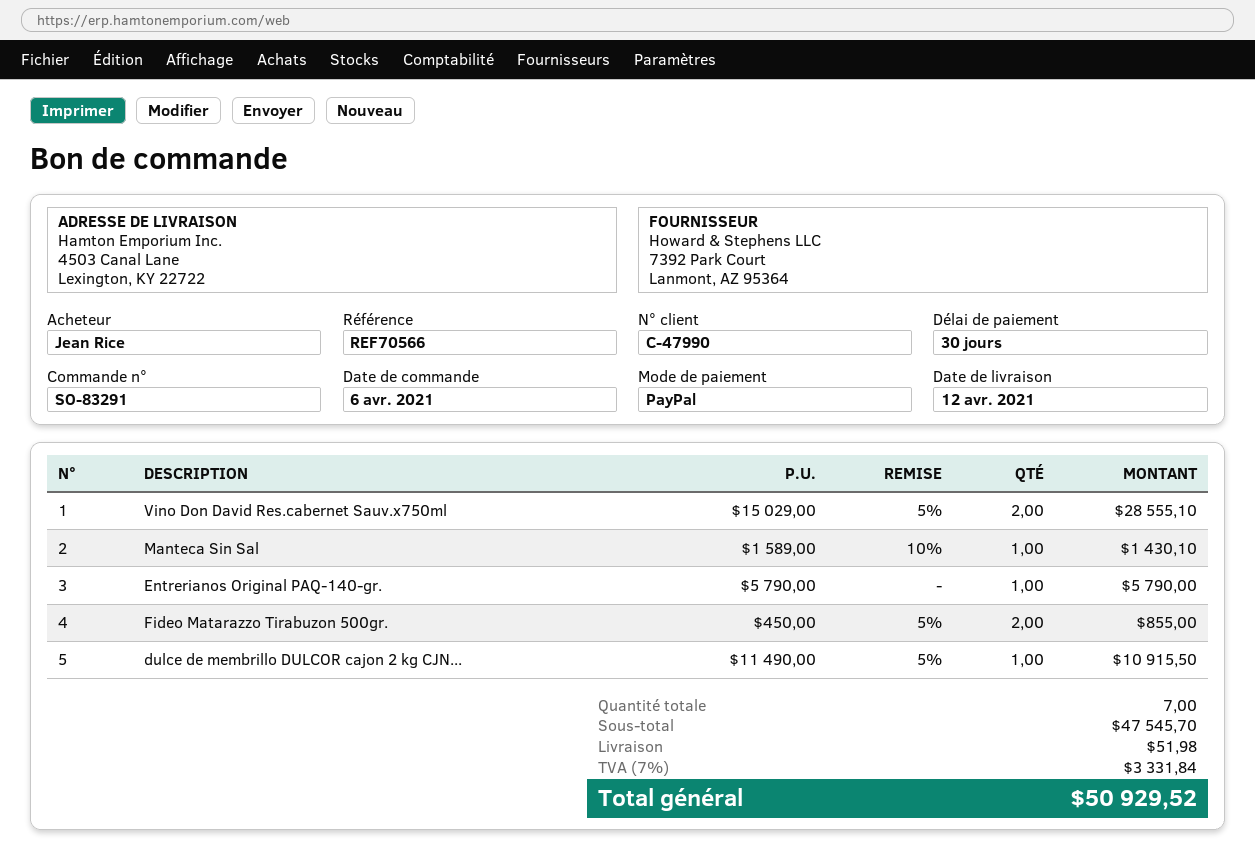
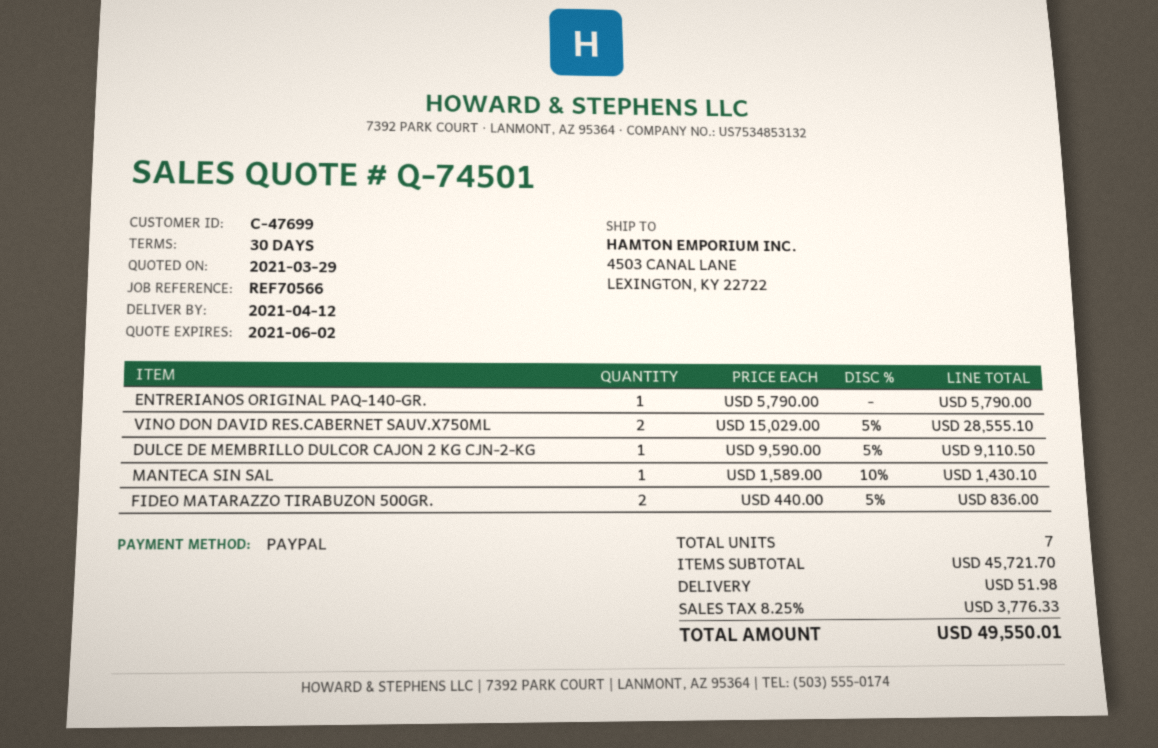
customer number: C-47990 -> C-47699
Fideo Matarazzo Tirabuzon 500gr.: 2 x 450.00 - 5% = 855.00 -> 2 x 440.00 - 5% = 836.00
dulce de membrillo DULCOR cajon 2 kg CJN...: 1 x 11490.00 - 5% = 10915.50 -> 1 x 9590.00 - 5% = 9110.50
subtotal: 47545.70 -> 45721.70
tax: 7% = 3331.84 -> 8.25% = 3776.33
total: 50929.52 -> 49550.01

